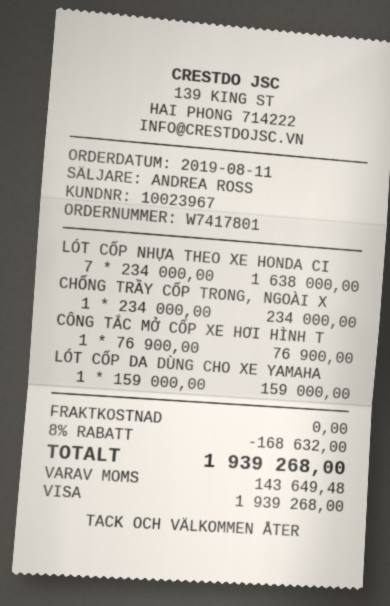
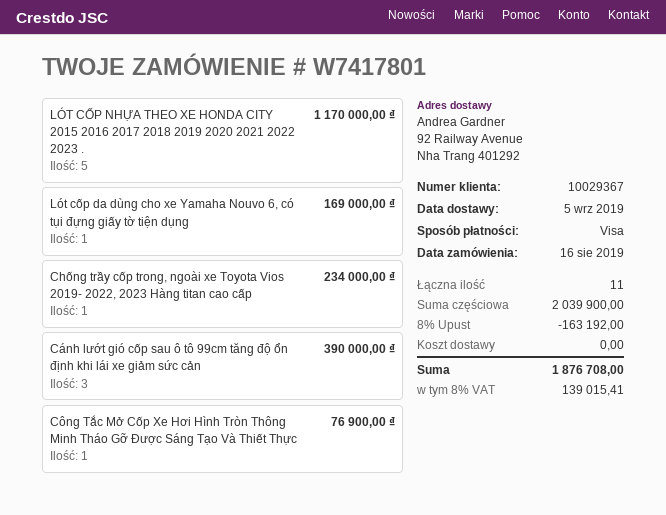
order date: 2019-08-11 -> 2019-08-16
customer number: 10023967 -> 10029367
LÓT CỐP NHỰA THEO XE HONDA CI: 7 for 1638000.00 -> 5 for 1170000.00
LÓT CỐP DA DÙNG CHO XE YAMAHA: 1 for 159000.00 -> 1 for 169000.00
Cánh lướt gió cốp sau ô tô 99cm tăng độ ổn định khi lái xe giảm sức cản: none -> 3 for 390000.00
discount: 8% = 168632.00 -> 8% = 163192.00
tax: 143649.48 -> 139015.41
total: 1939268.00 -> 1876708.00

